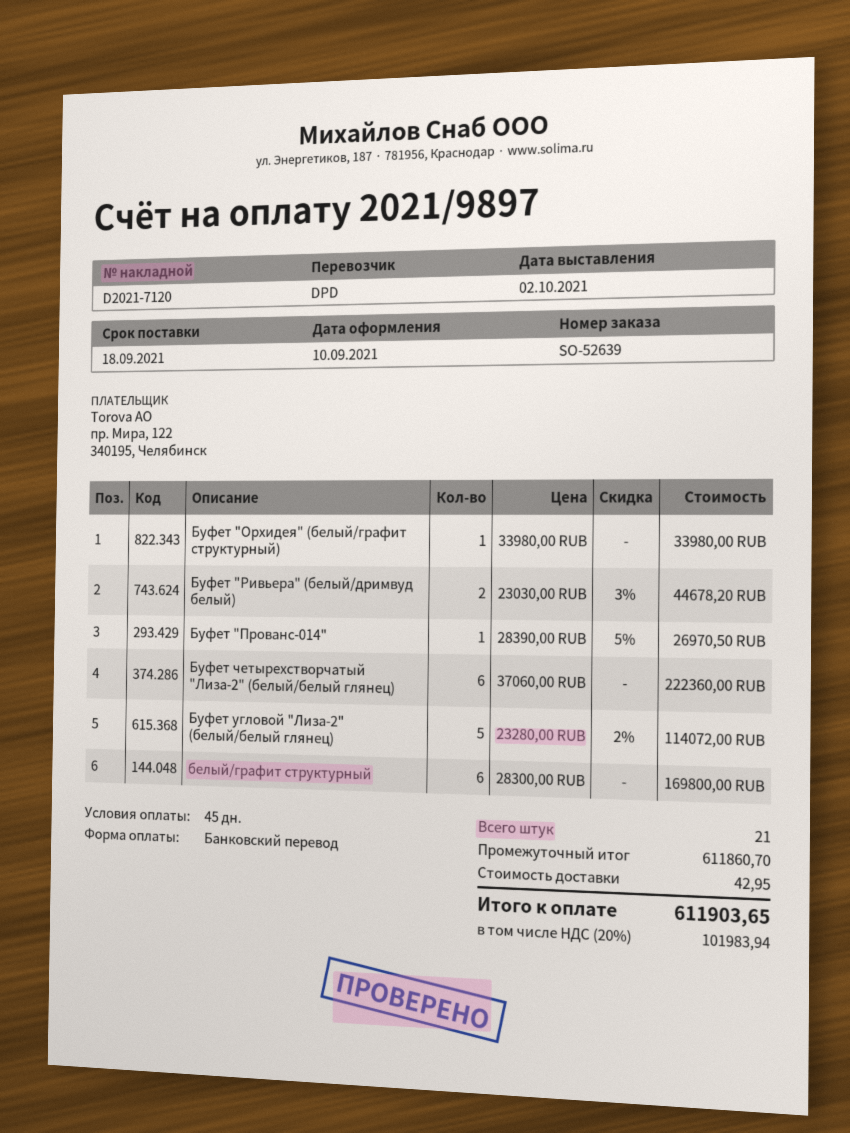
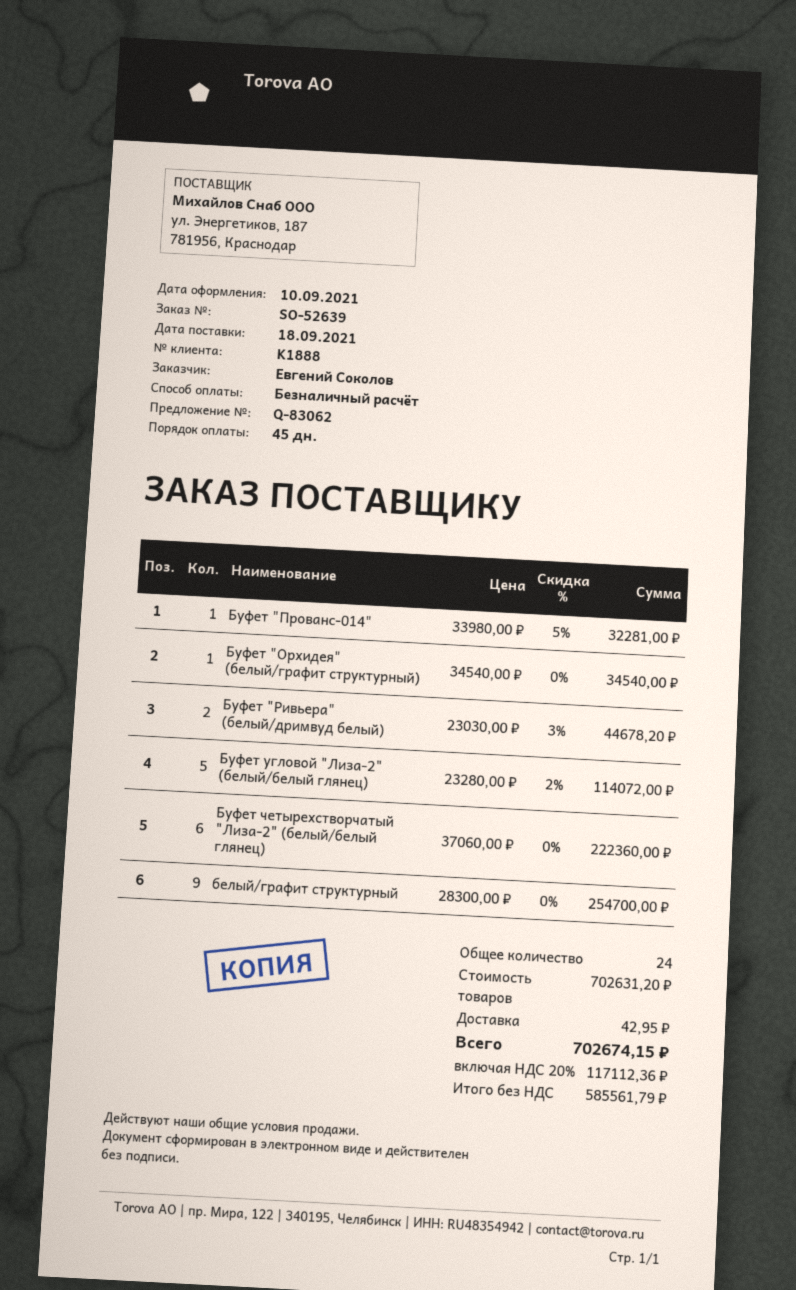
Буфет "Орхидея" (белый/графит структурный): 1 x 33980.00 = 33980.00 -> 1 x 34540.00 = 34540.00
Буфет "Прованс-014": 1 x 28390.00 - 5% = 26970.50 -> 1 x 33980.00 - 5% = 32281.00
белый/графит структурный: 6 x 28300.00 = 169800.00 -> 9 x 28300.00 = 254700.00
total quantity: 21 -> 24
subtotal: 611860.70 -> 702631.20
tax: 20% = 101983.94 -> 20% = 117112.36
total: 611903.65 -> 702674.15

